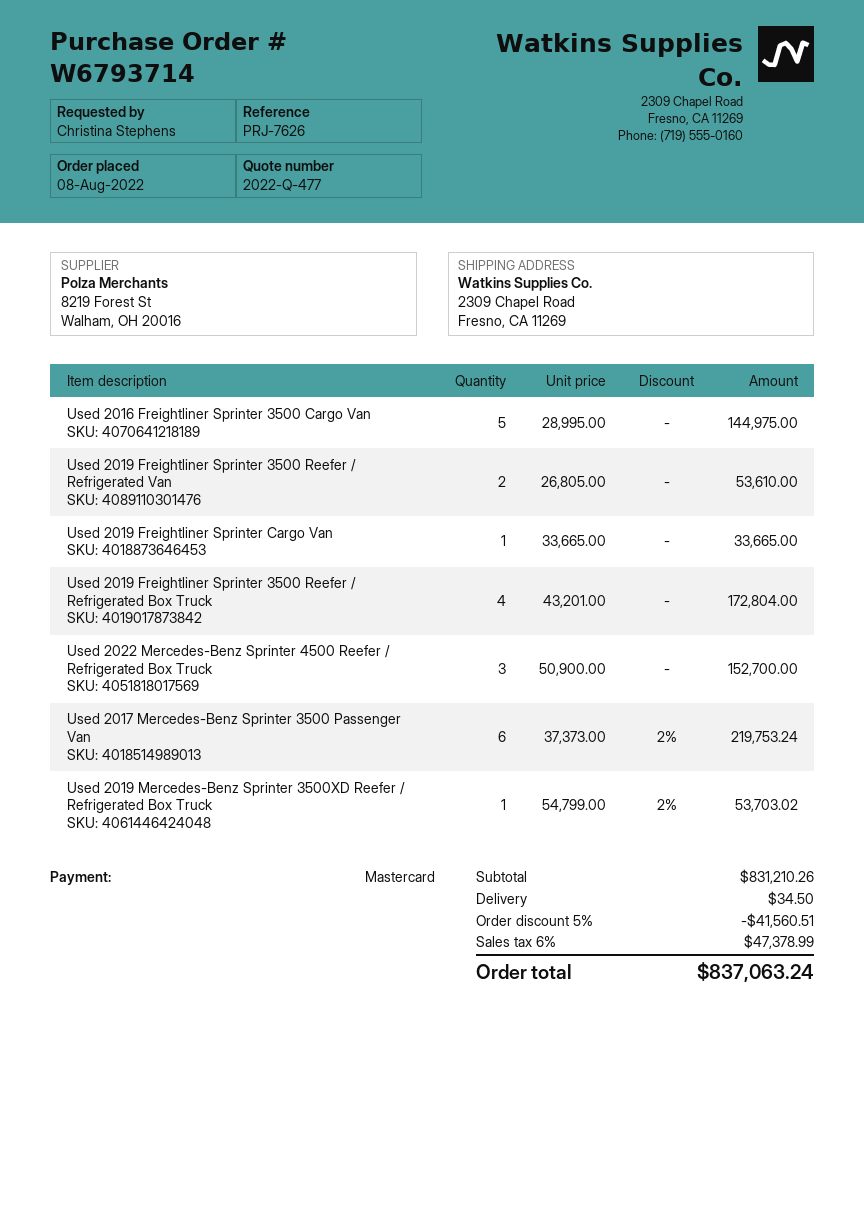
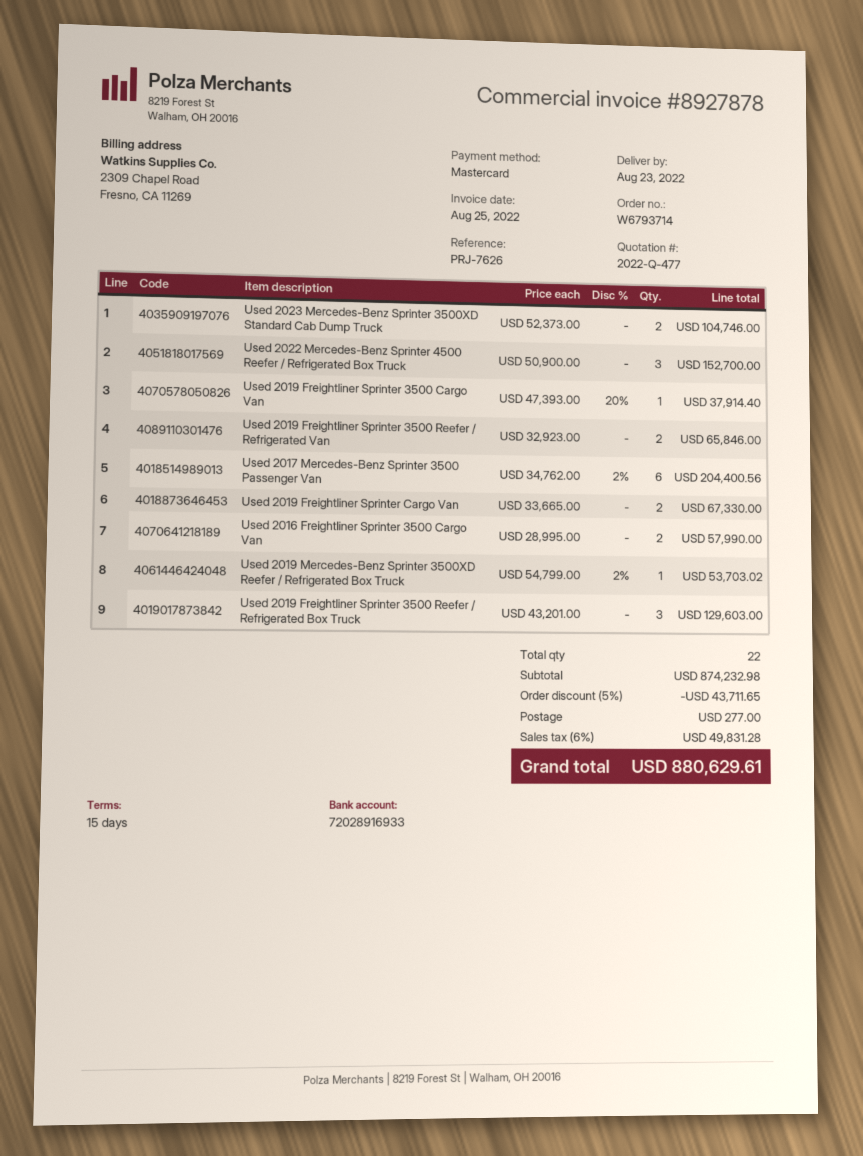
Used 2016 Freightliner Sprinter 3500 Cargo Van: 5 x 28995.00 = 144975.00 -> 2 x 28995.00 = 57990.00
Used 2019 Freightliner Sprinter 3500 Reefer / Refrigerated Van: 2 x 26805.00 = 53610.00 -> 2 x 32923.00 = 65846.00
Used 2019 Freightliner Sprinter Cargo Van: 1 x 33665.00 = 33665.00 -> 2 x 33665.00 = 67330.00
Used 2019 Freightliner Sprinter 3500 Reefer / Refrigerated Box Truck: 4 x 43201.00 = 172804.00 -> 3 x 43201.00 = 129603.00
Used 2017 Mercedes-Benz Sprinter 3500 Passenger Van: 6 x 37373.00 - 2% = 219753.24 -> 6 x 34762.00 - 2% = 204400.56
Used 2023 Mercedes-Benz Sprinter 3500XD Standard Cab Dump Truck: none -> 2 x 52373.00 = 104746.00
Used 2019 Freightliner Sprinter 3500 Cargo Van: none -> 1 x 47393.00 - 20% = 37914.40
subtotal: 831210.26 -> 874232.98
discount: 5% = 41560.51 -> 5% = 43711.65
shipping: 34.50 -> 277.00
tax: 6% = 47378.99 -> 6% = 49831.28
total: 837063.24 -> 880629.61

